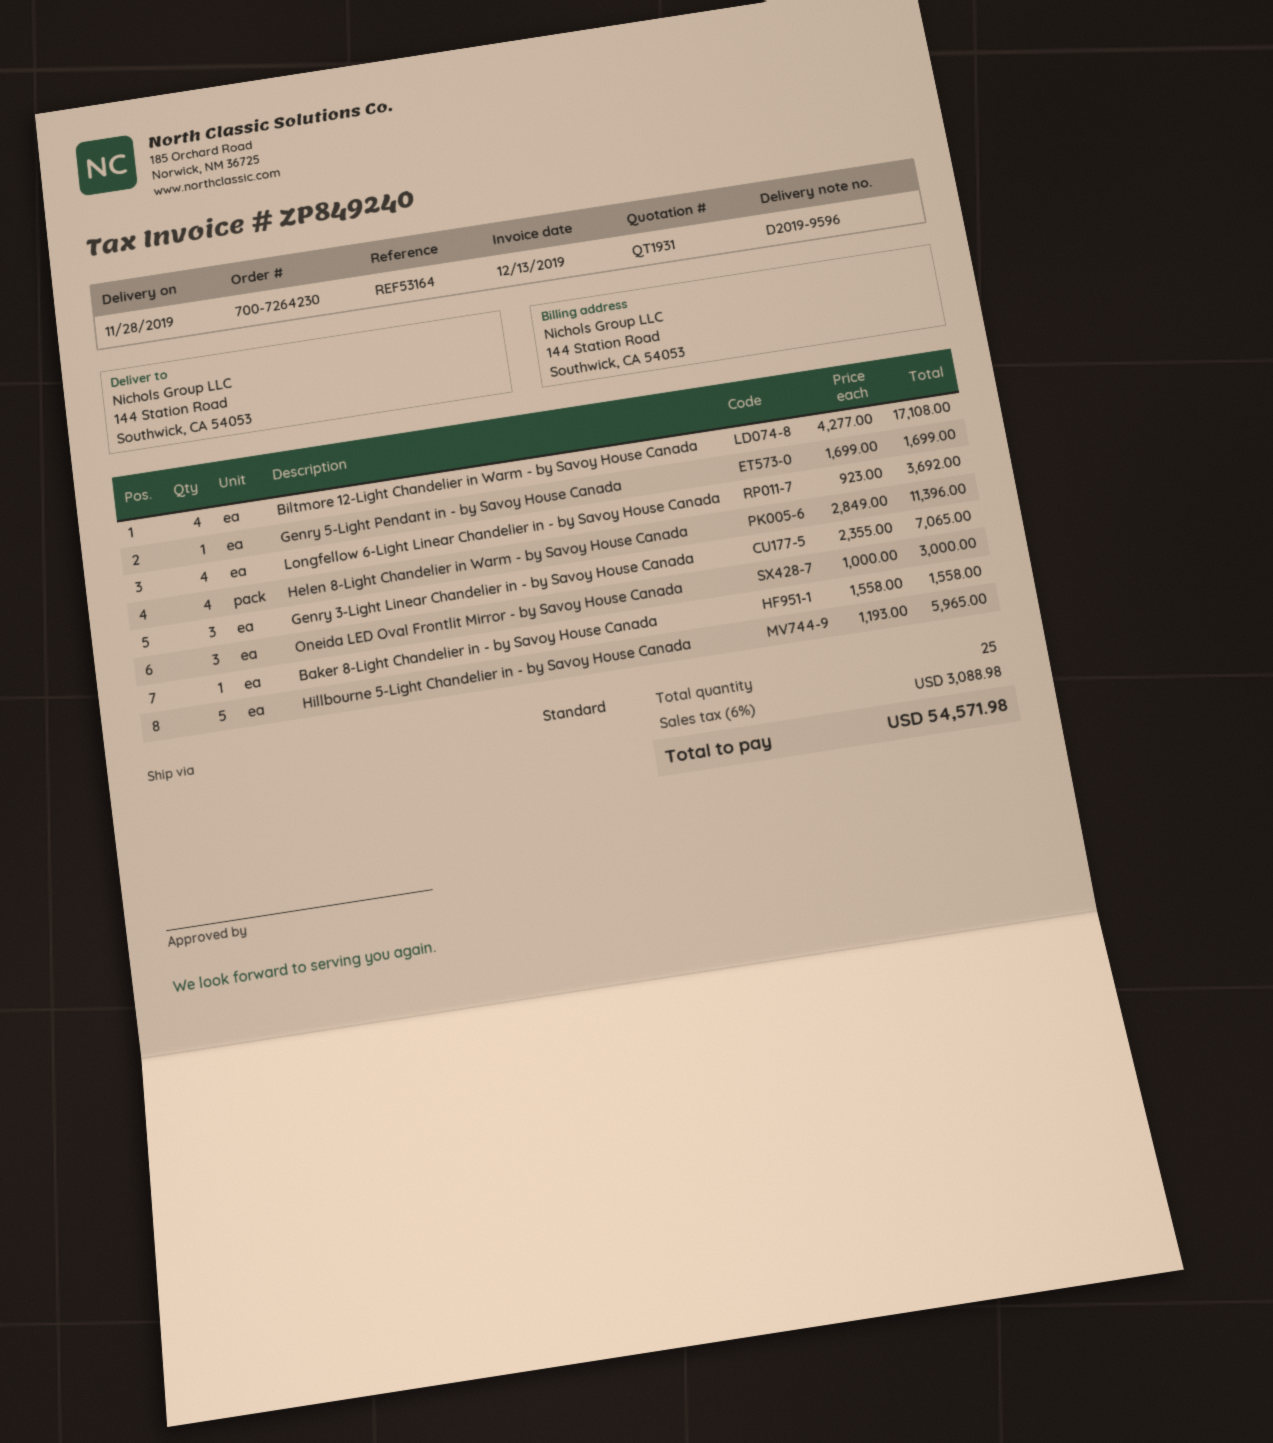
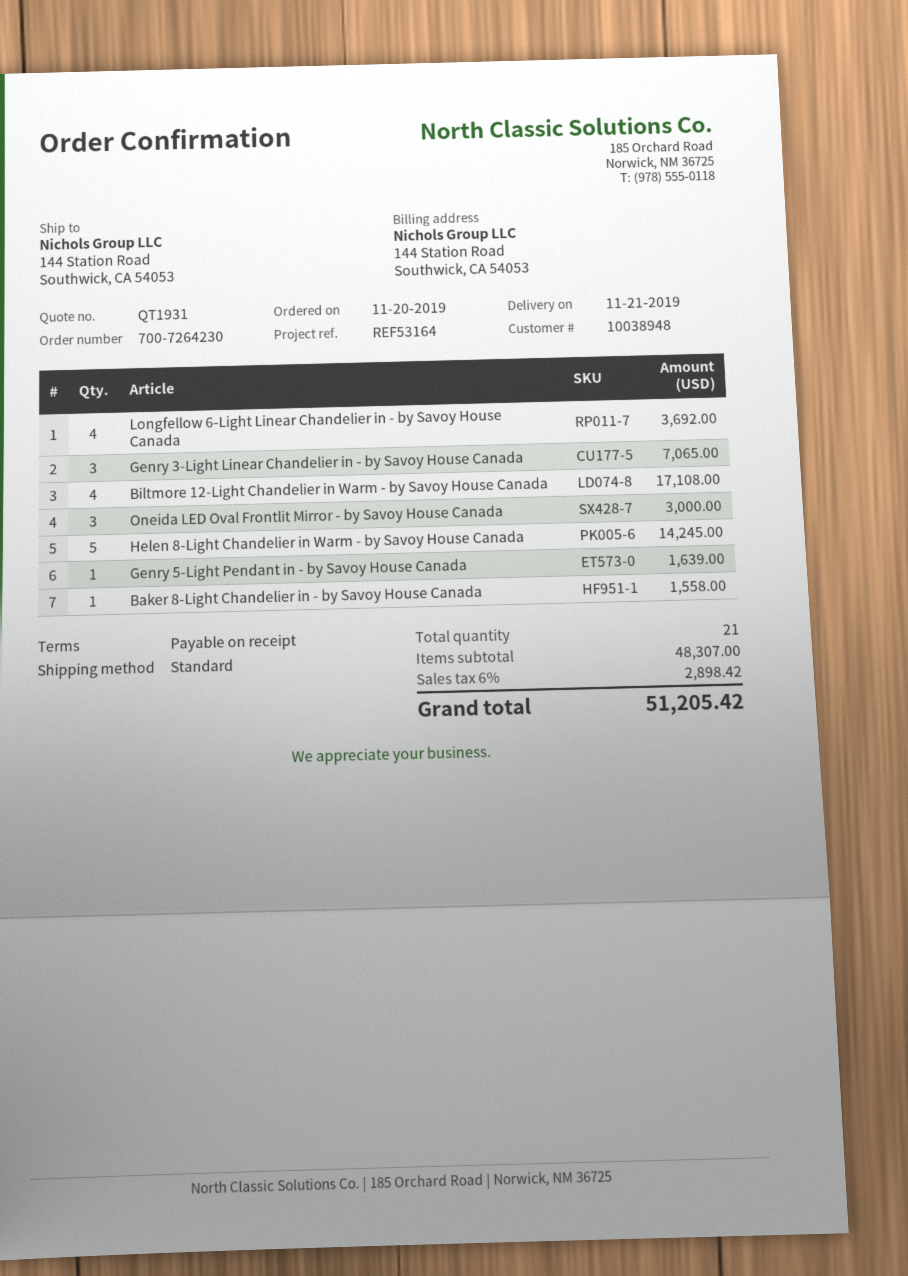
delivery date: 2019-11-28 -> 2019-11-21
Genry 5-Light Pendant in - by Savoy House Canada: 1 for 1699.00 -> 1 for 1639.00
Helen 8-Light Chandelier in Warm - by Savoy House Canada: 4 for 11396.00 -> 5 for 14245.00
Hillbourne 5-Light Chandelier in - by Savoy House Canada: 5 for 5965.00 -> none
total quantity: 25 -> 21
tax: 6% = 3088.98 -> 6% = 2898.42
total: 54571.98 -> 51205.42

